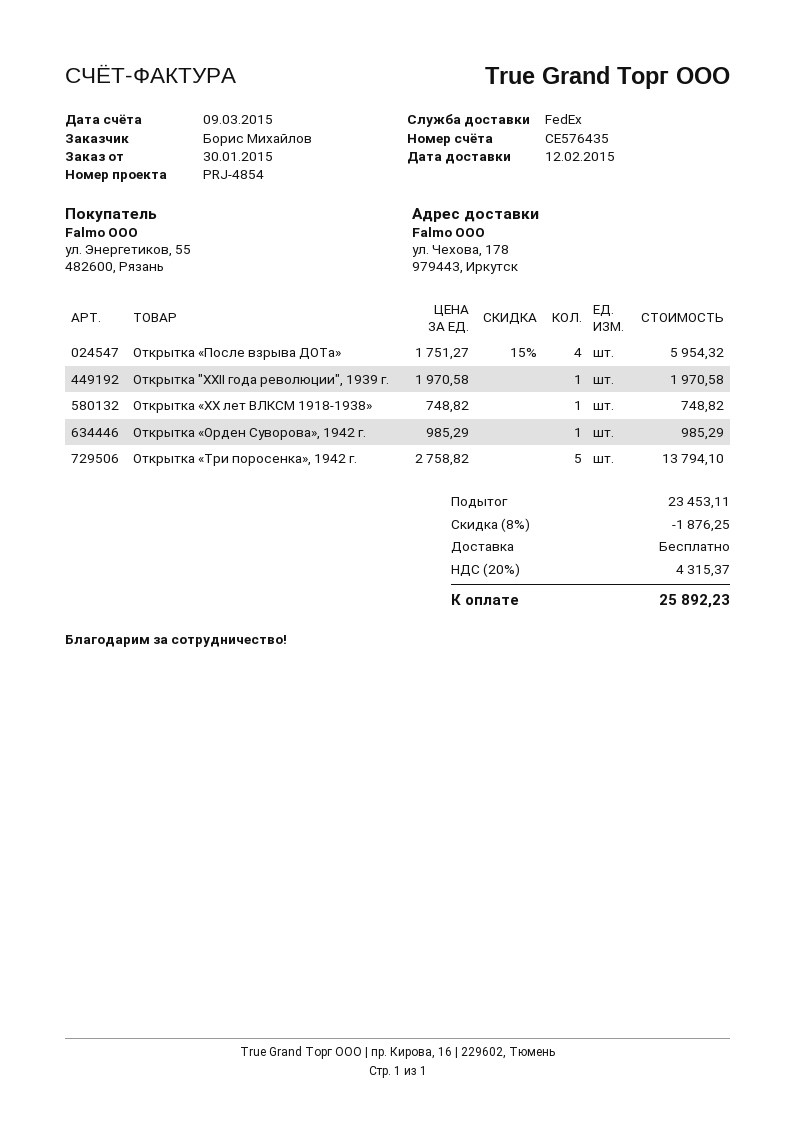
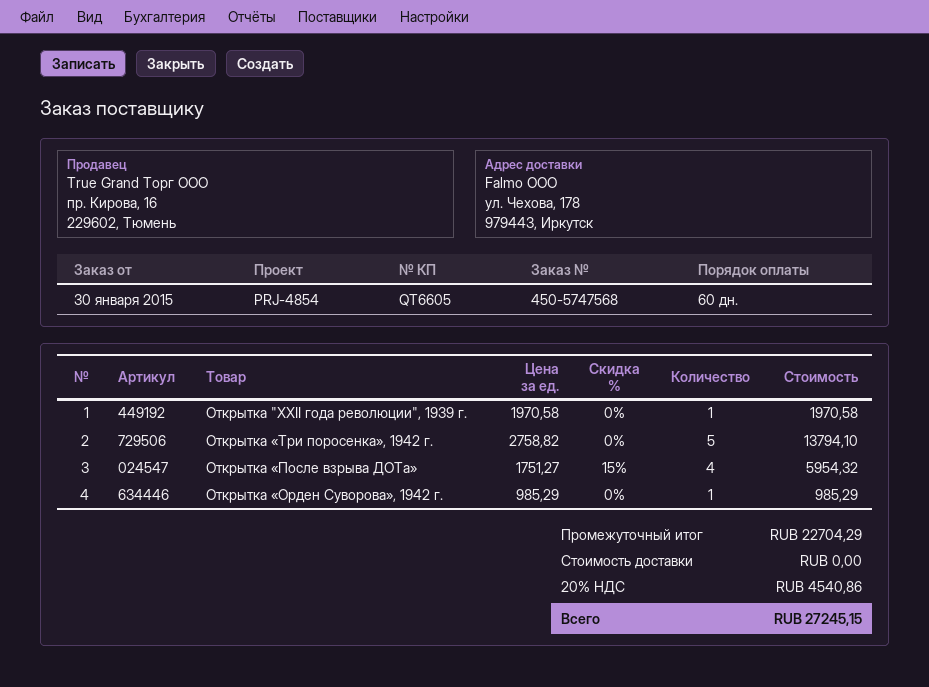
Открытка «XX лет ВЛКСМ 1918-1938»: 1 x 748.82 = 748.82 -> none
subtotal: 23453.11 -> 22704.29
discount: 8% = 1876.25 -> none
tax: 20% = 4315.37 -> 20% = 4540.86
total: 25892.23 -> 27245.15

